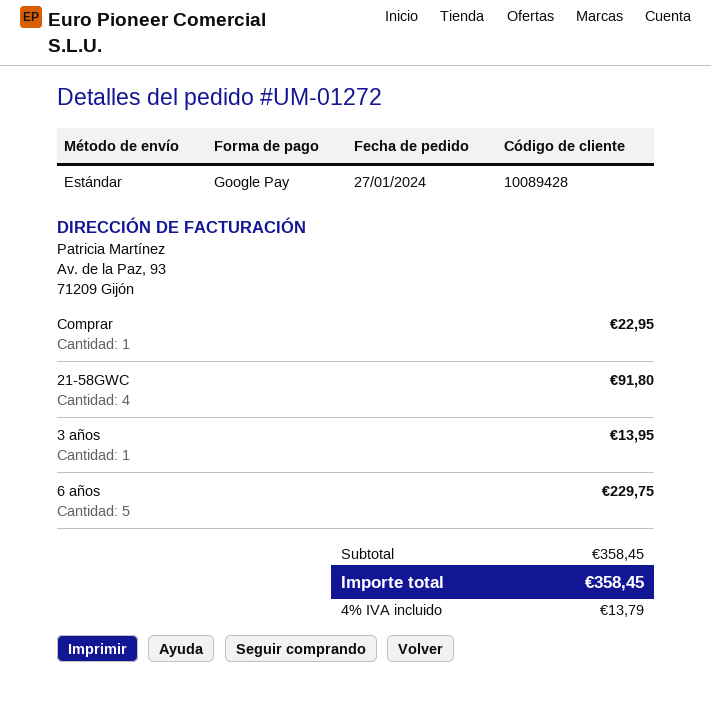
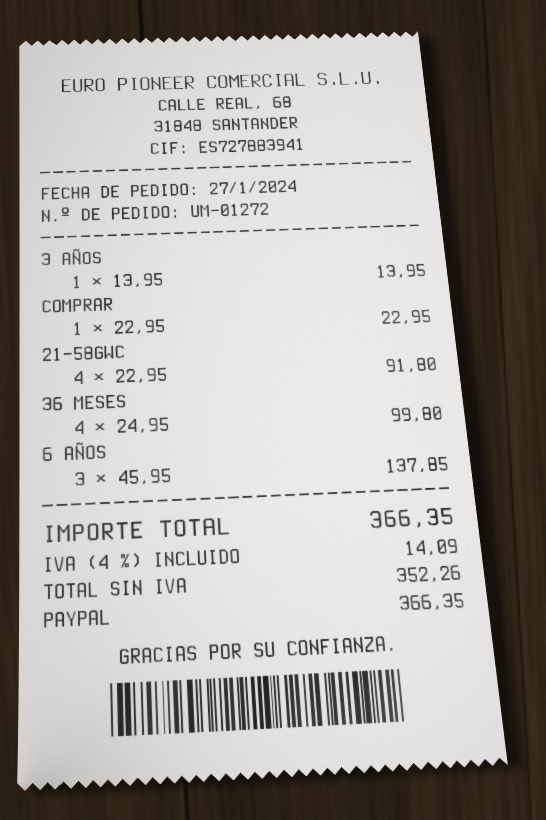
payment method: Google Pay -> PayPal
6 años: 5 for 229.75 -> 3 for 137.85
36 MESES: none -> 4 for 99.80
tax: 4% = 13.79 -> 4% = 14.09
total: 358.45 -> 366.35

